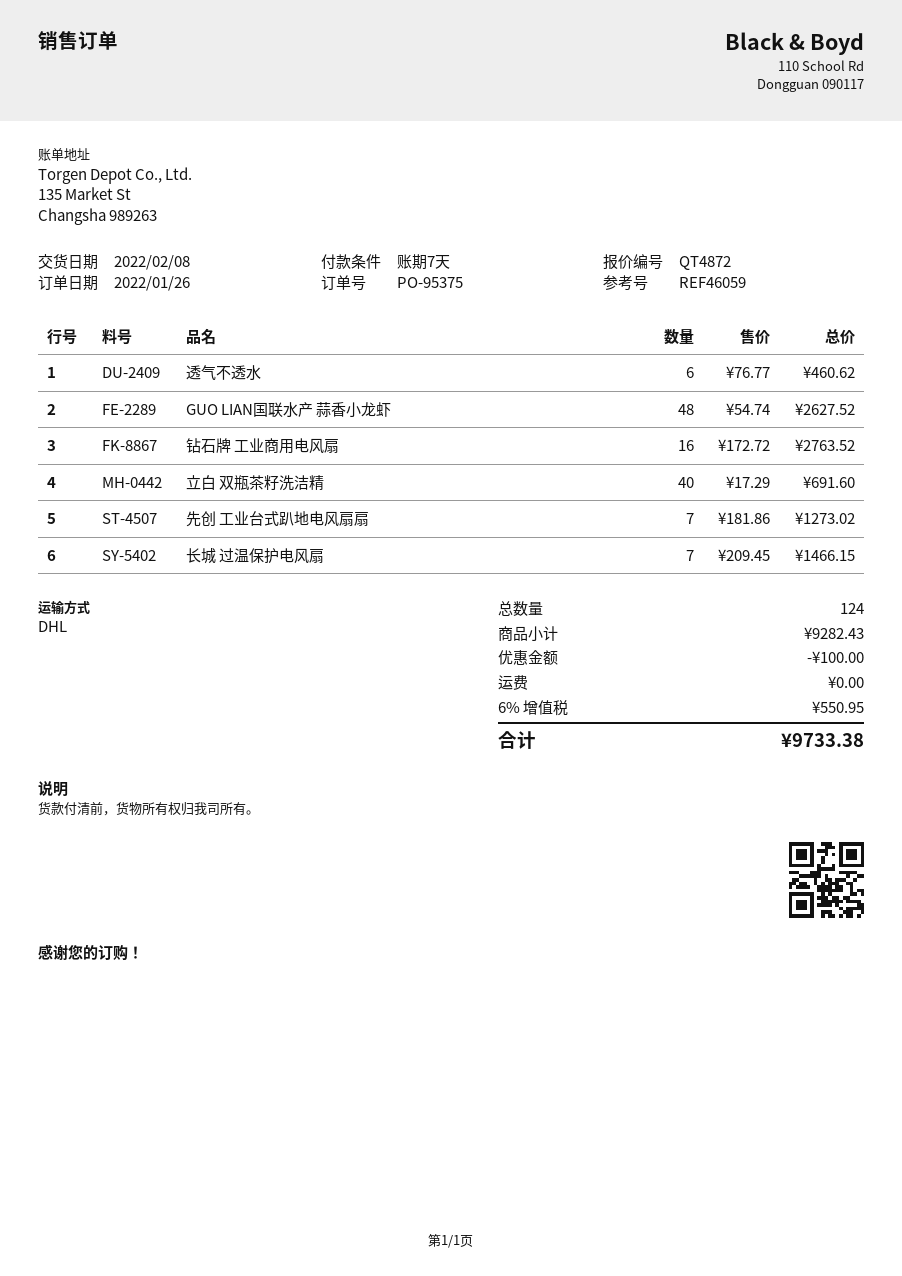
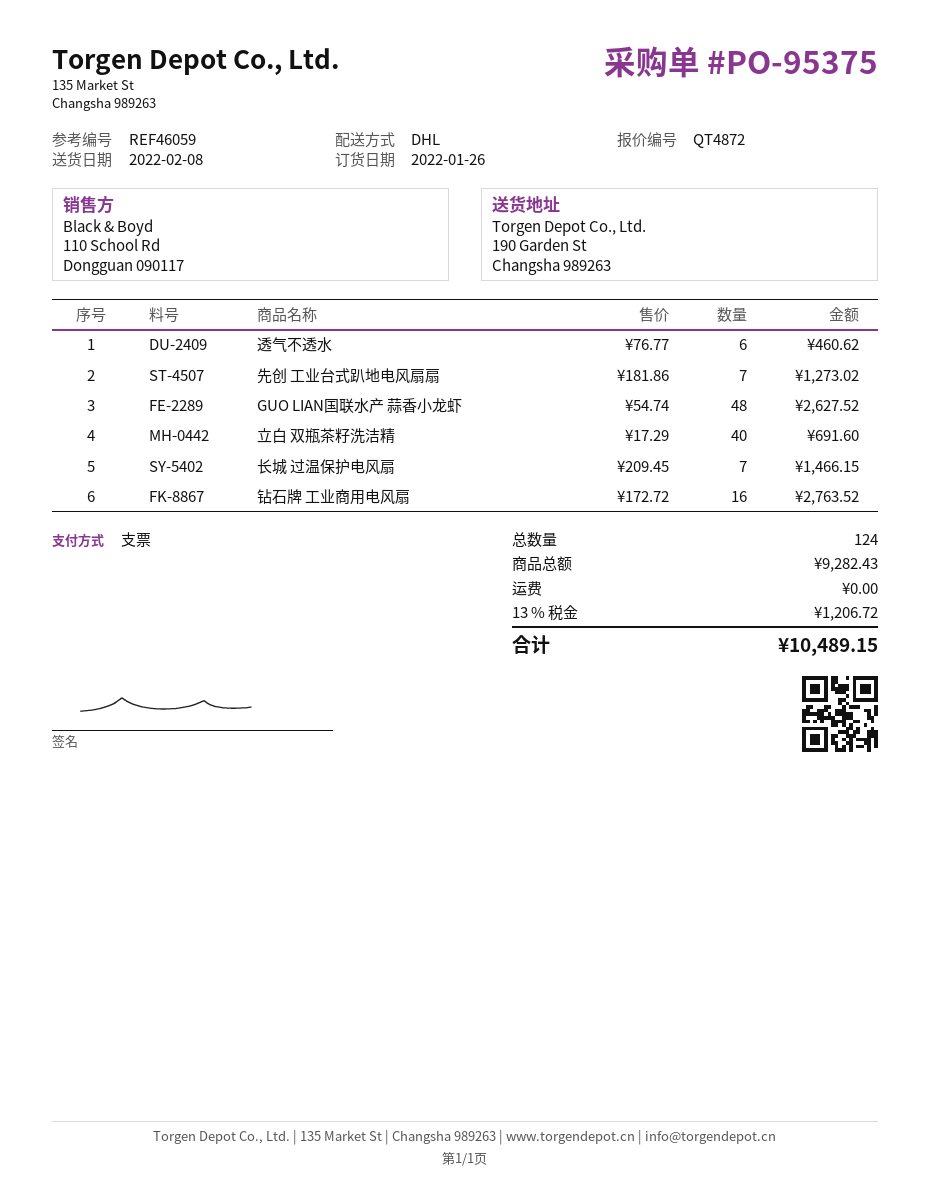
discount: 100.00 -> none
tax: 6% = 550.95 -> 13% = 1206.72
total: 9733.38 -> 10489.15

